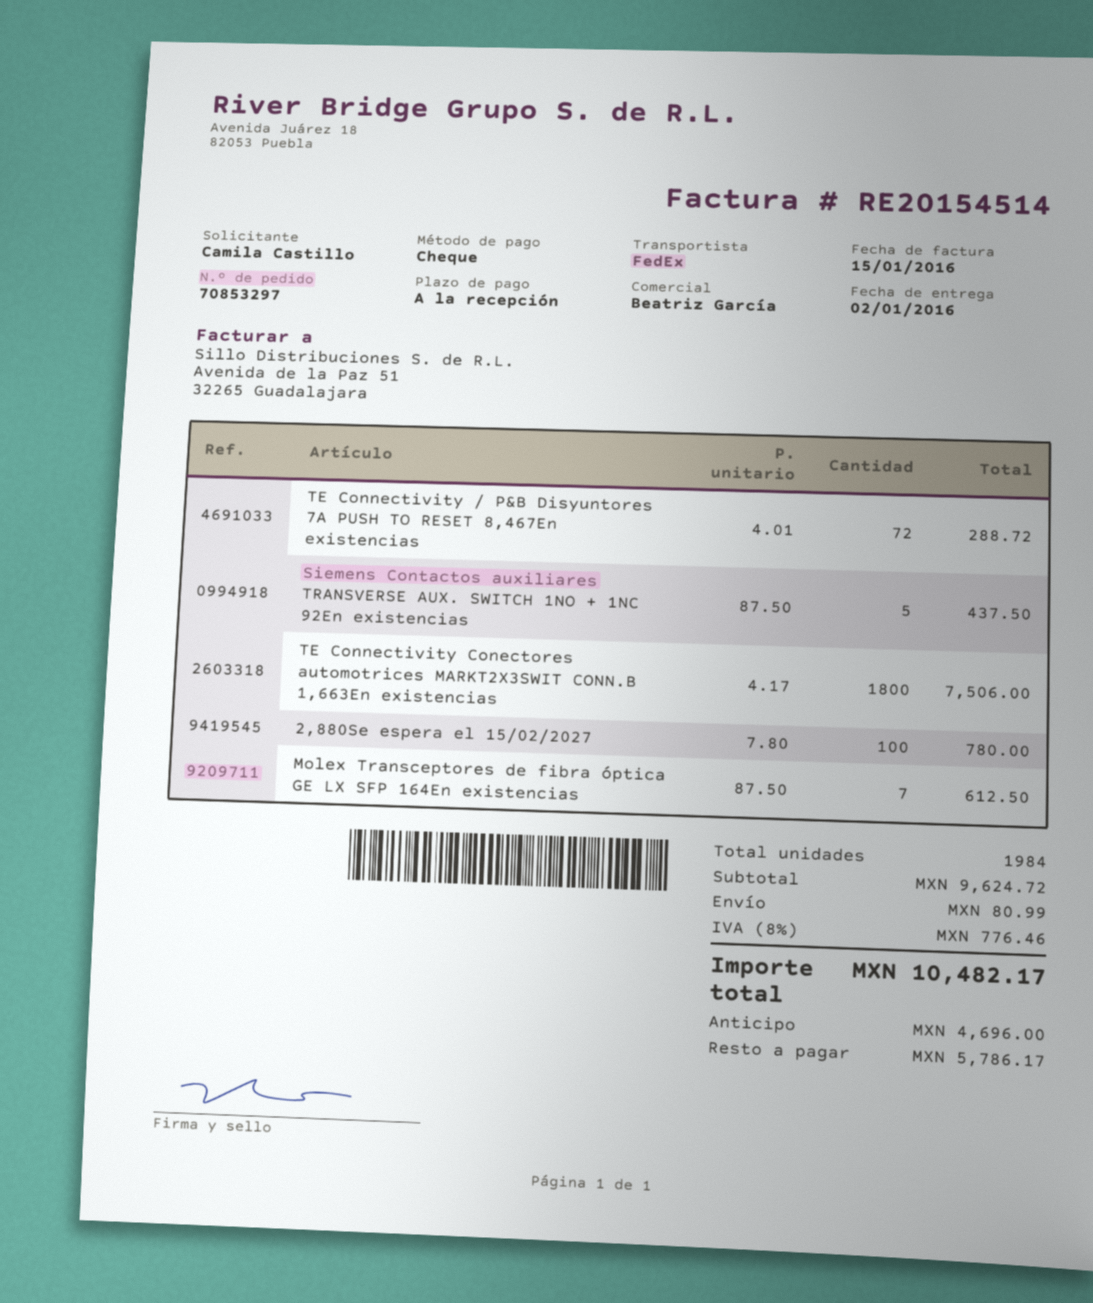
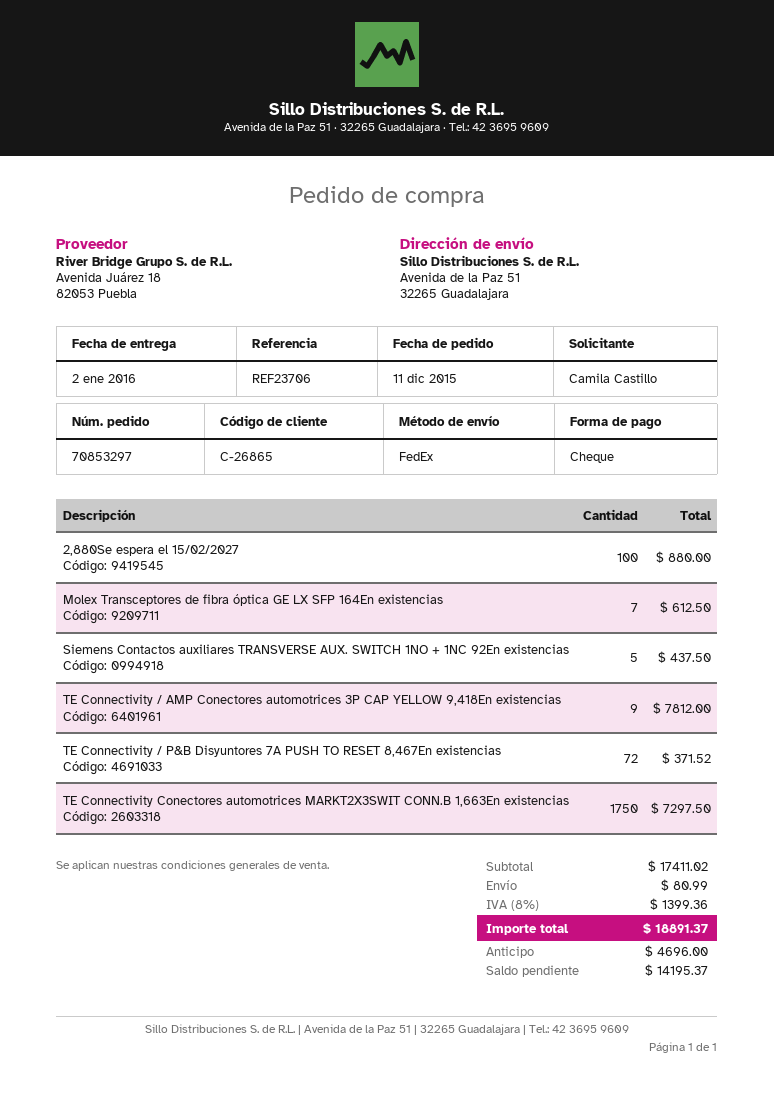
TE Connectivity / P&B Disyuntores 7A PUSH TO RESET 8,467En existencias: 72 for 288.72 -> 72 for 371.52
TE Connectivity Conectores automotrices MARKT2X3SWIT CONN.B 1,663En existencias: 1800 for 7506.00 -> 1750 for 7297.50
2,880Se espera el 15/02/2027: 100 for 780.00 -> 100 for 880.00
TE Connectivity / AMP Conectores automotrices 3P CAP YELLOW 9,418En existencias: none -> 9 for 7812.00
subtotal: 9624.72 -> 17411.02
tax: 8% = 776.46 -> 8% = 1399.36
total: 10482.17 -> 18891.37
balance: 5786.17 -> 14195.37

